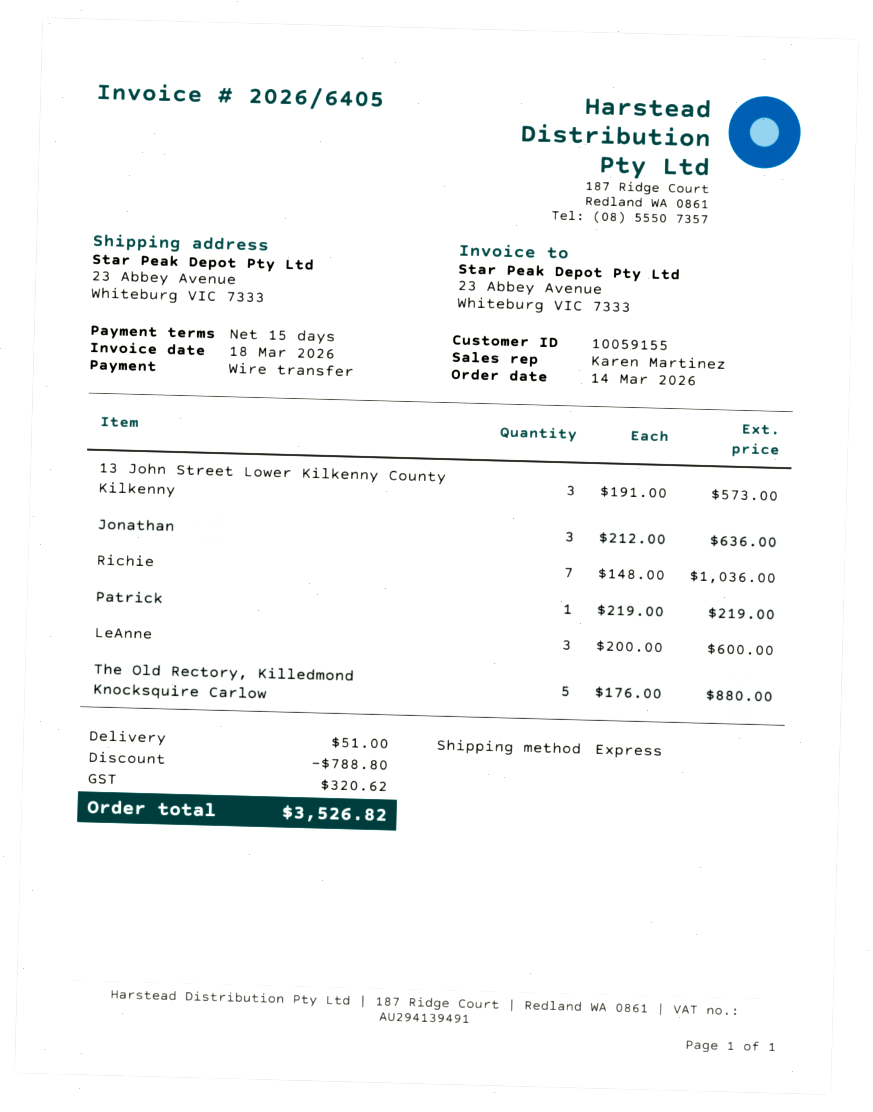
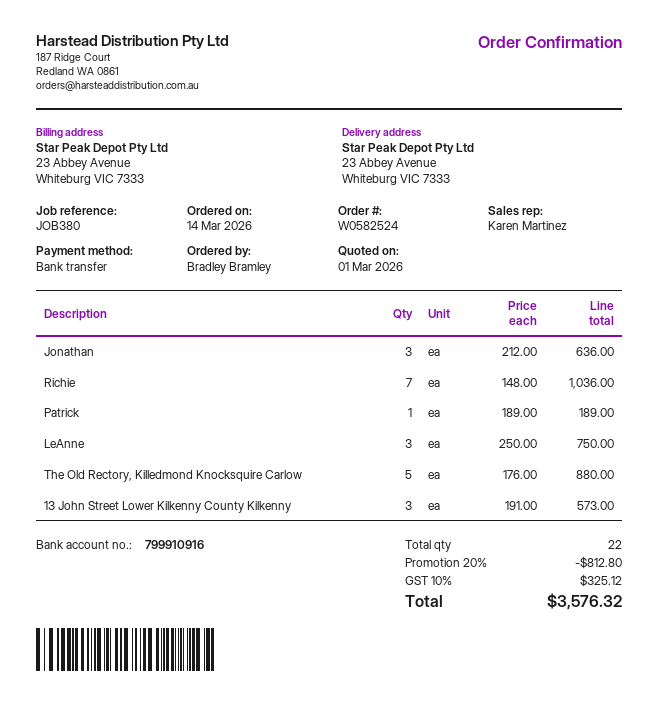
Patrick: 1 x 219.00 = 219.00 -> 1 x 189.00 = 189.00
LeAnne: 3 x 200.00 = 600.00 -> 3 x 250.00 = 750.00
discount: 788.80 -> 812.80
shipping: 51.00 -> none
tax: 320.62 -> 325.12
total: 3526.82 -> 3576.32

